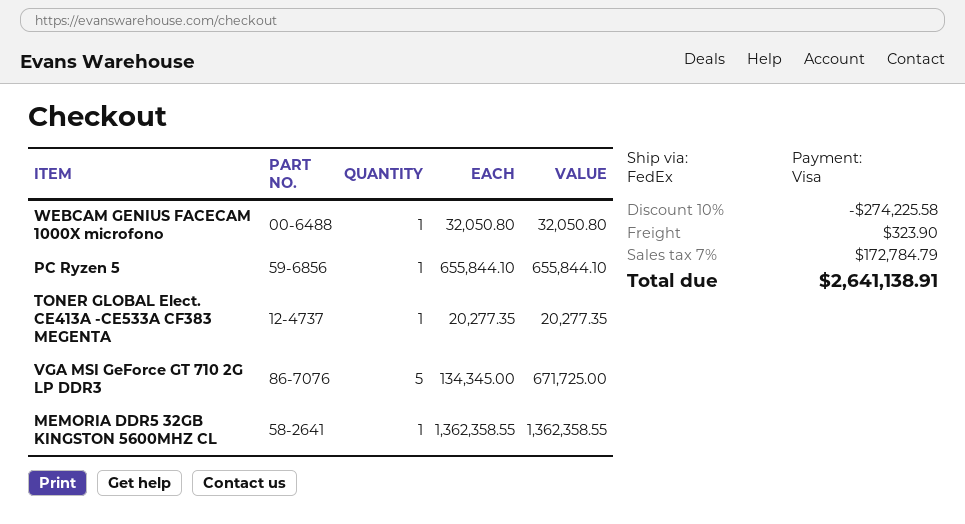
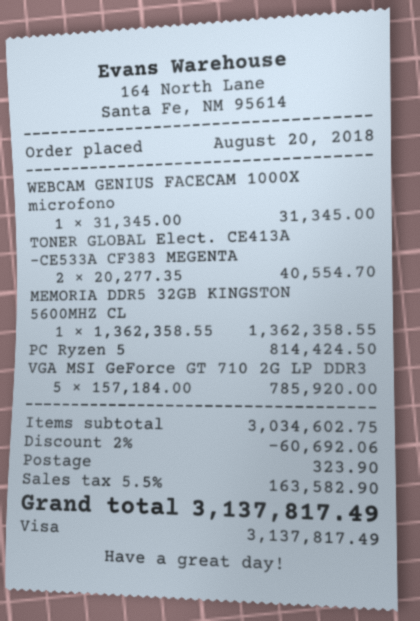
WEBCAM GENIUS FACECAM 1000X microfono: 1 x 32050.80 = 32050.80 -> 1 x 31345.00 = 31345.00
PC Ryzen 5: 1 x 655844.10 = 655844.10 -> 1 x 814424.50 = 814424.50
TONER GLOBAL Elect. CE413A -CE533A CF383 MEGENTA: 1 x 20277.35 = 20277.35 -> 2 x 20277.35 = 40554.70
VGA MSI GeForce GT 710 2G LP DDR3: 5 x 134345.00 = 671725.00 -> 5 x 157184.00 = 785920.00
discount: 10% = 274225.58 -> 2% = 60692.06
tax: 7% = 172784.79 -> 5.5% = 163582.90
total: 2641138.91 -> 3137817.49

